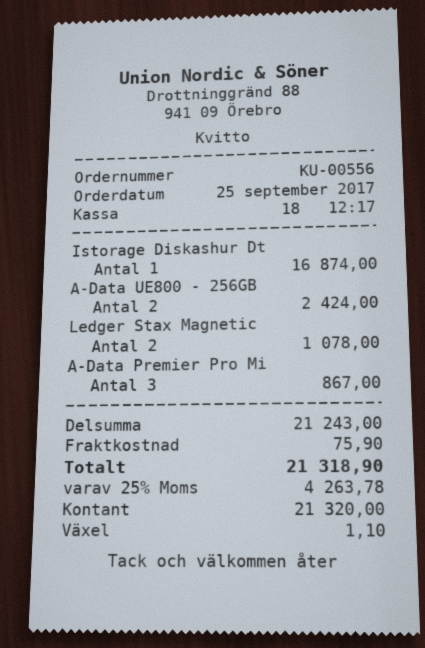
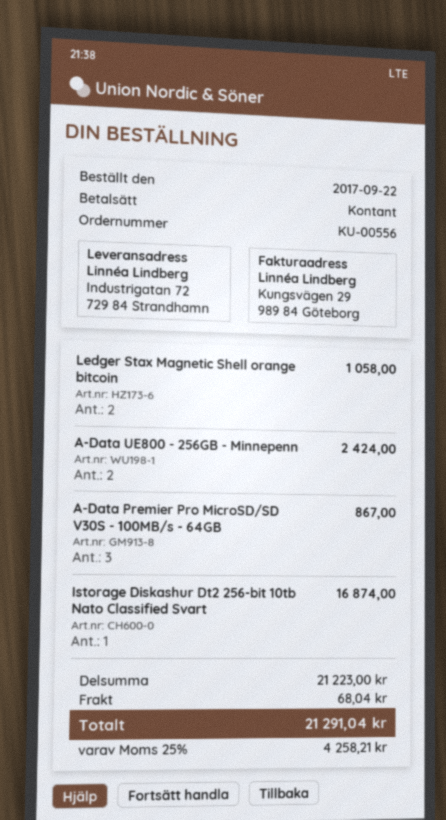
order date: 2017-09-25 -> 2017-09-22
Ledger Stax Magnetic: 2 for 1078.00 -> 2 for 1058.00
subtotal: 21243.00 -> 21223.00
shipping: 75.90 -> 68.04
tax: 25% = 4263.78 -> 25% = 4258.21
total: 21318.90 -> 21291.04

